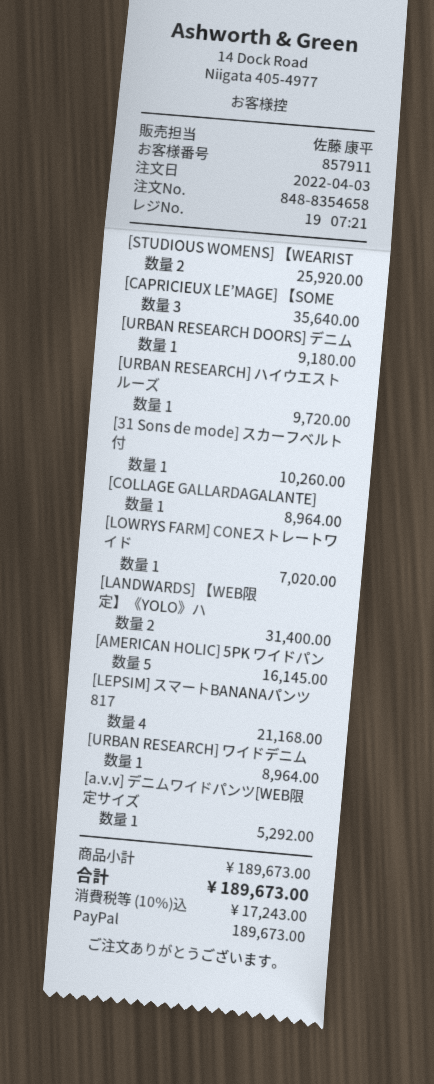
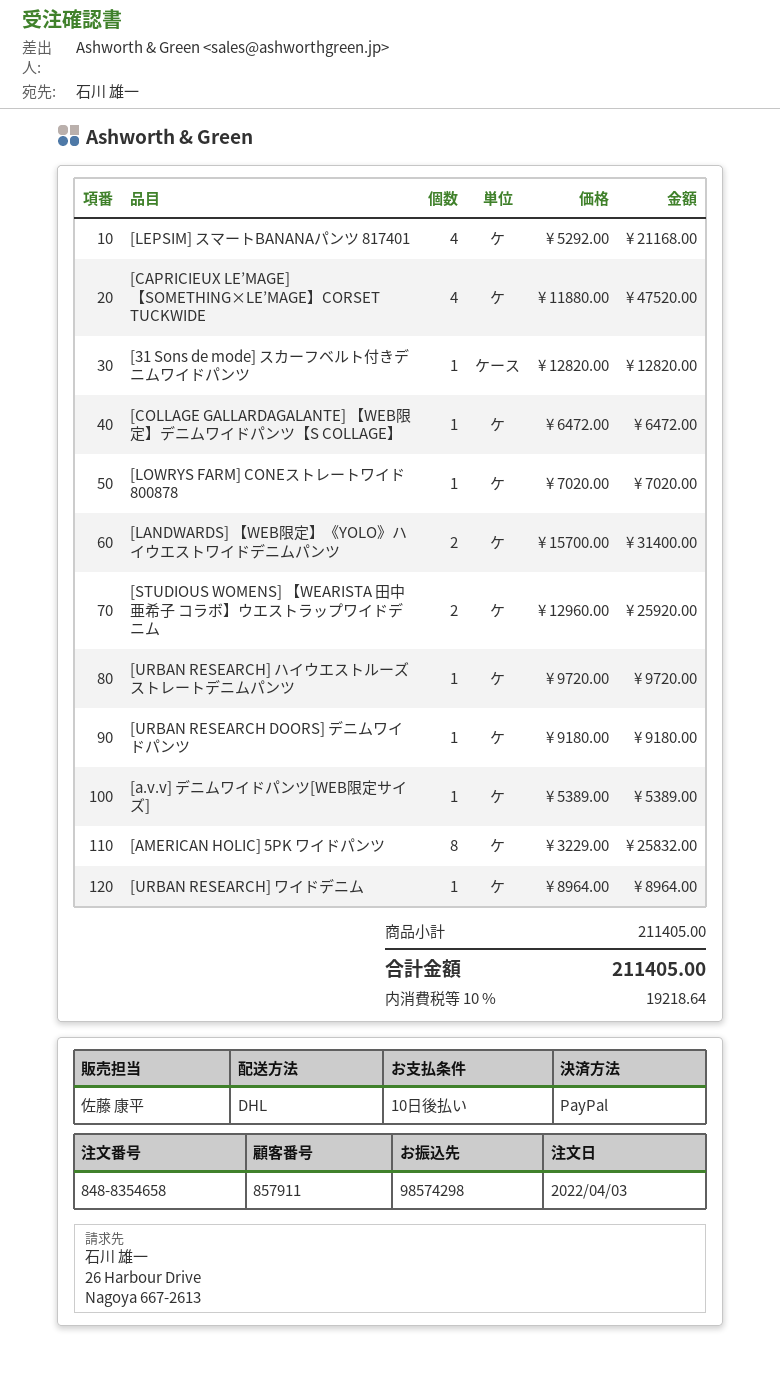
[CAPRICIEUX LE’MAGE] 【SOME: 3 for 35640.00 -> 4 for 47520.00
[31 Sons de mode] スカーフベルト付: 1 for 10260.00 -> 1 for 12820.00
[COLLAGE GALLARDAGALANTE]: 1 for 8964.00 -> 1 for 6472.00
[AMERICAN HOLIC] 5PK ワイドパン: 5 for 16145.00 -> 8 for 25832.00
[a.v.v] デニムワイドパンツ[WEB限定サイズ: 1 for 5292.00 -> 1 for 5389.00
subtotal: 189673.00 -> 211405.00
tax: 10% = 17243.00 -> 10% = 19218.64
total: 189673.00 -> 211405.00

